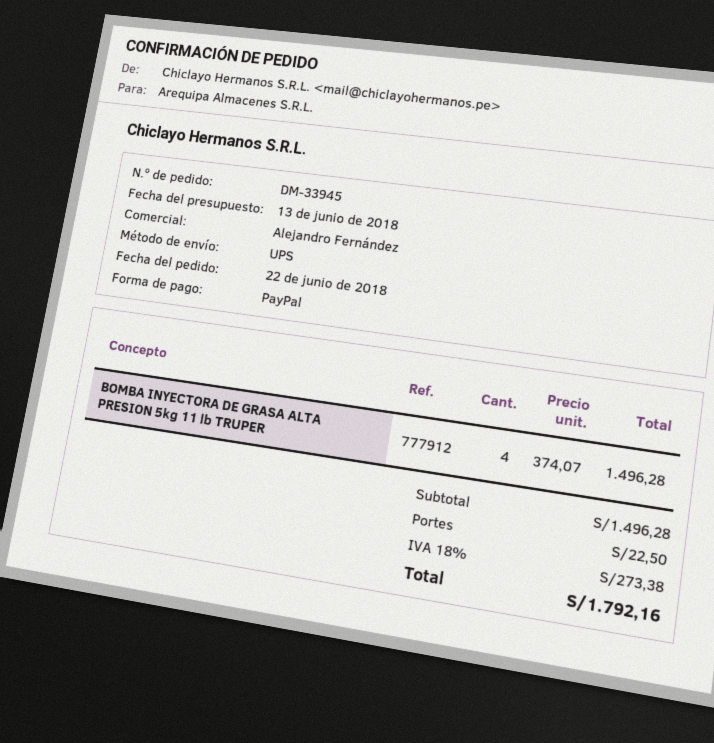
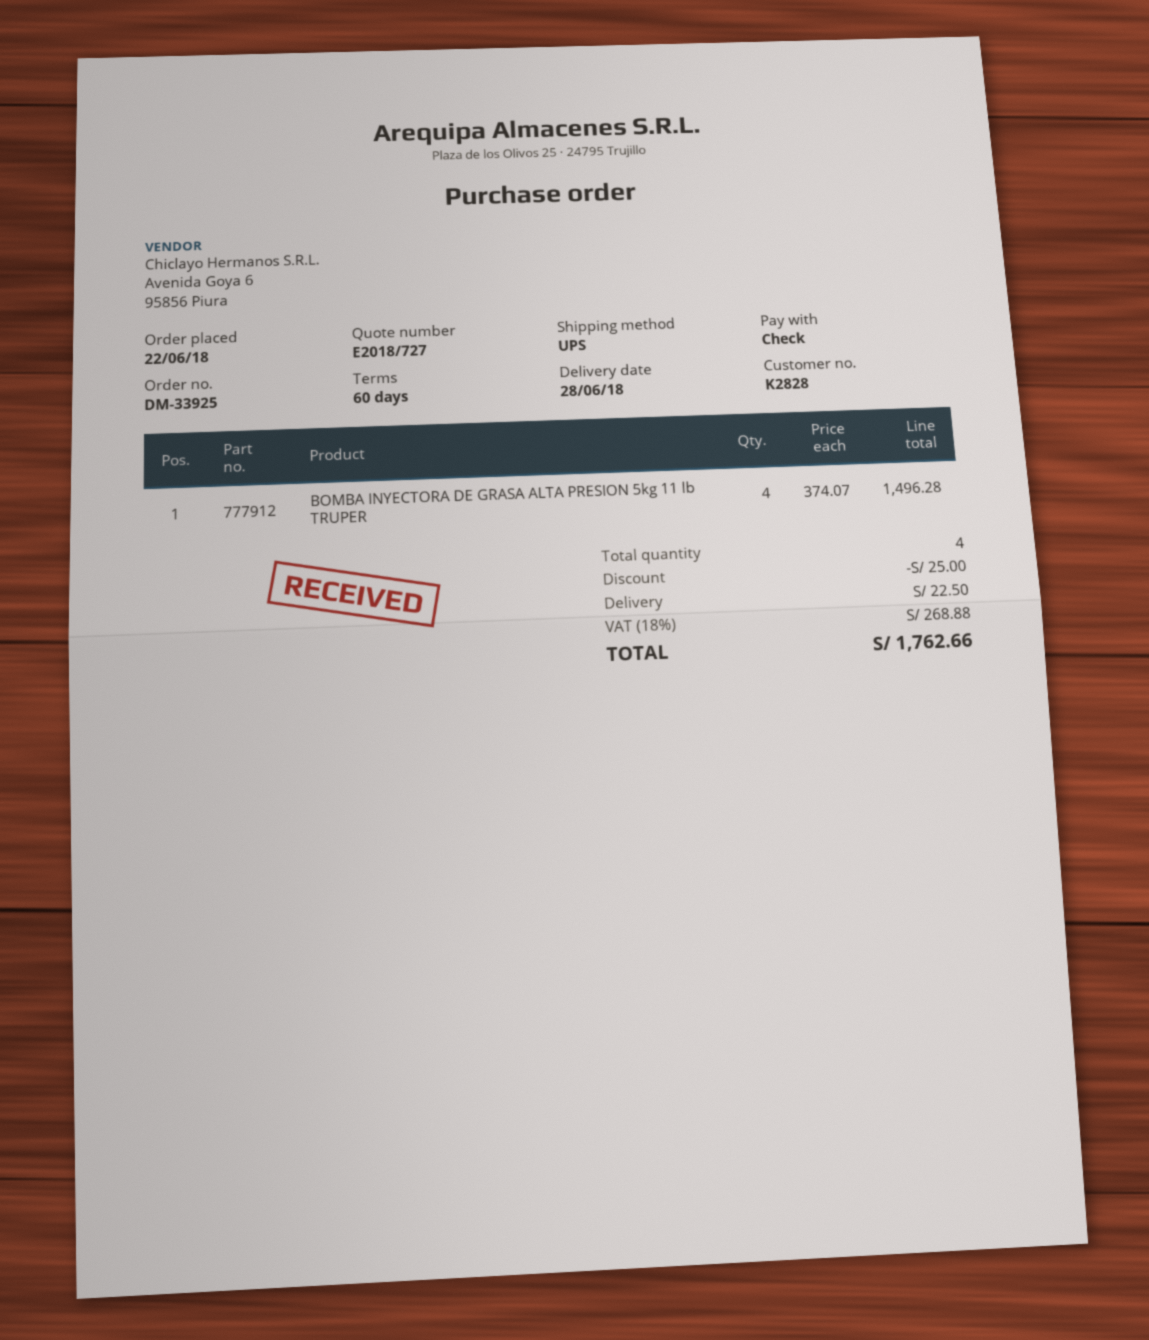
order number: DM-33945 -> DM-33925
payment method: PayPal -> cheque
discount: none -> 25.00
tax: 18% = 273.38 -> 18% = 268.88
total: 1792.16 -> 1762.66

